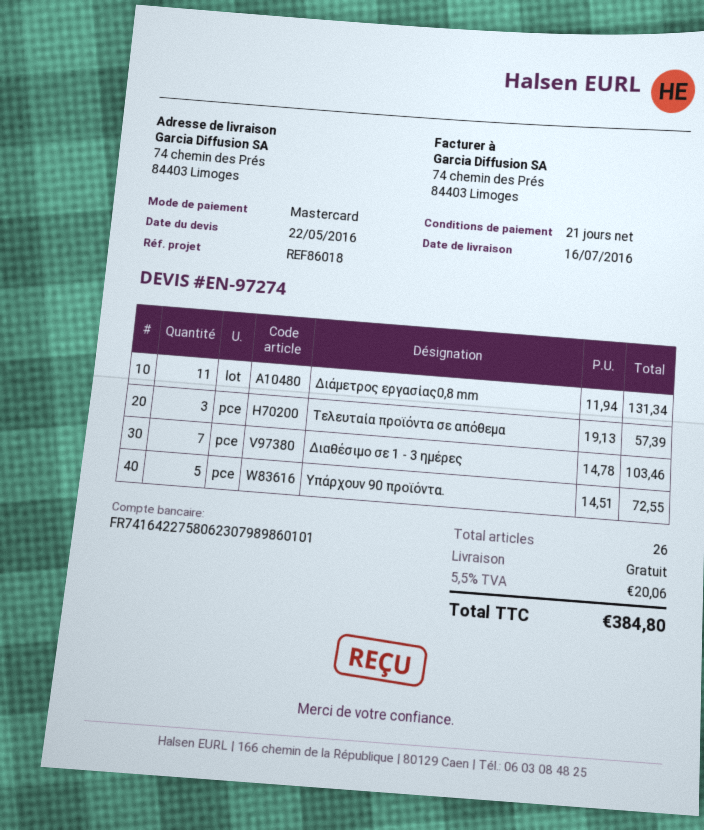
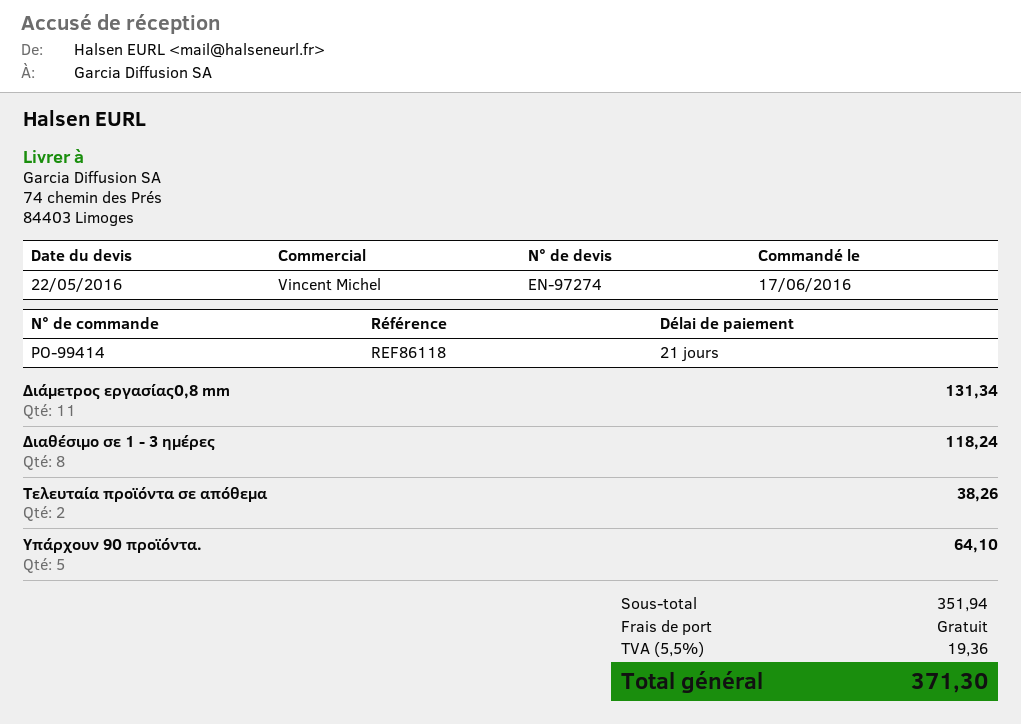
reference: REF86018 -> REF86118
Τελευταία προϊόντα σε απόθεμα: 3 for 57.39 -> 2 for 38.26
Διαθέσιμο σε 1 - 3 ημέρες: 7 for 103.46 -> 8 for 118.24
Υπάρχουν 90 προϊόντα.: 5 for 72.55 -> 5 for 64.10
tax: 5.5% = 20.06 -> 5.5% = 19.36
total: 384.80 -> 371.30

